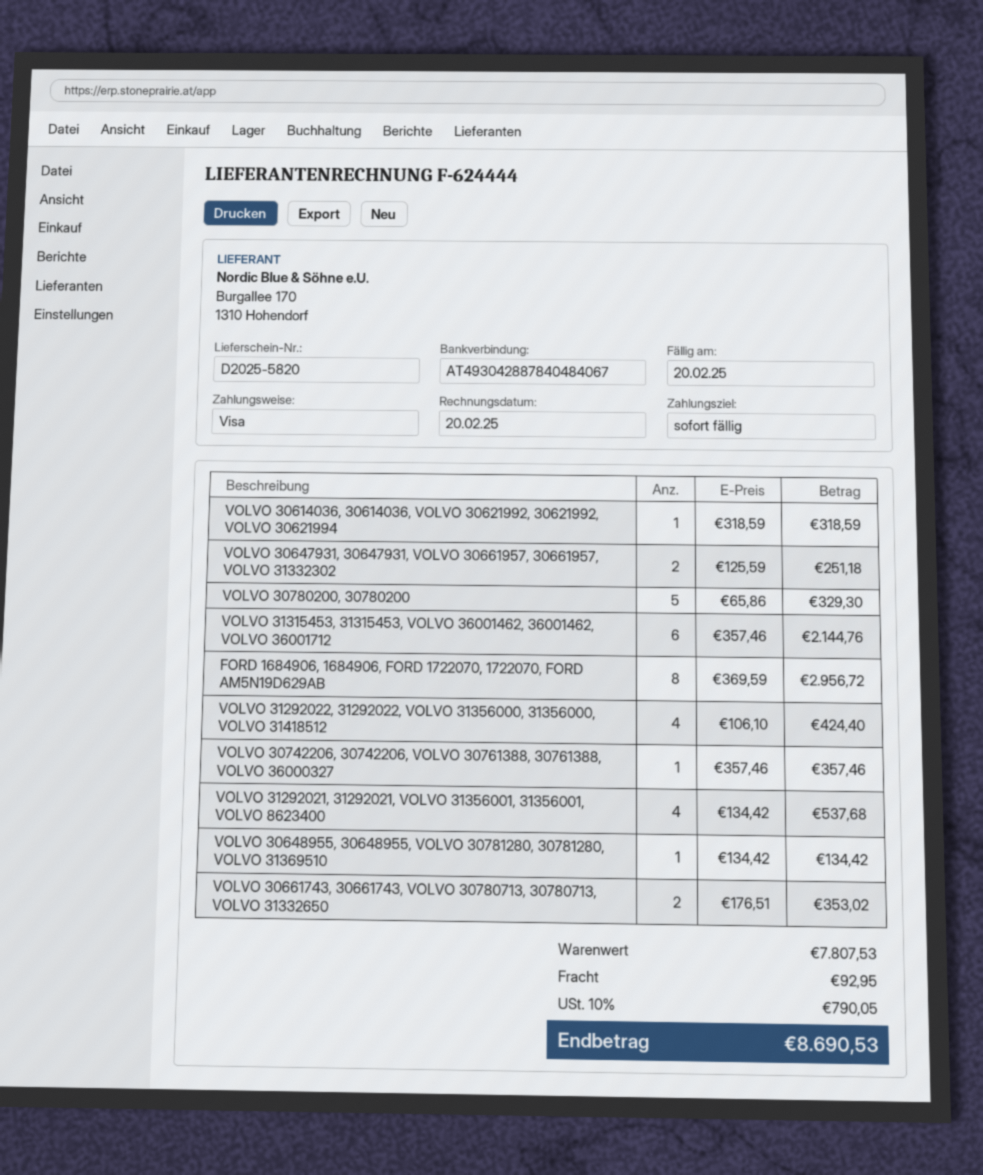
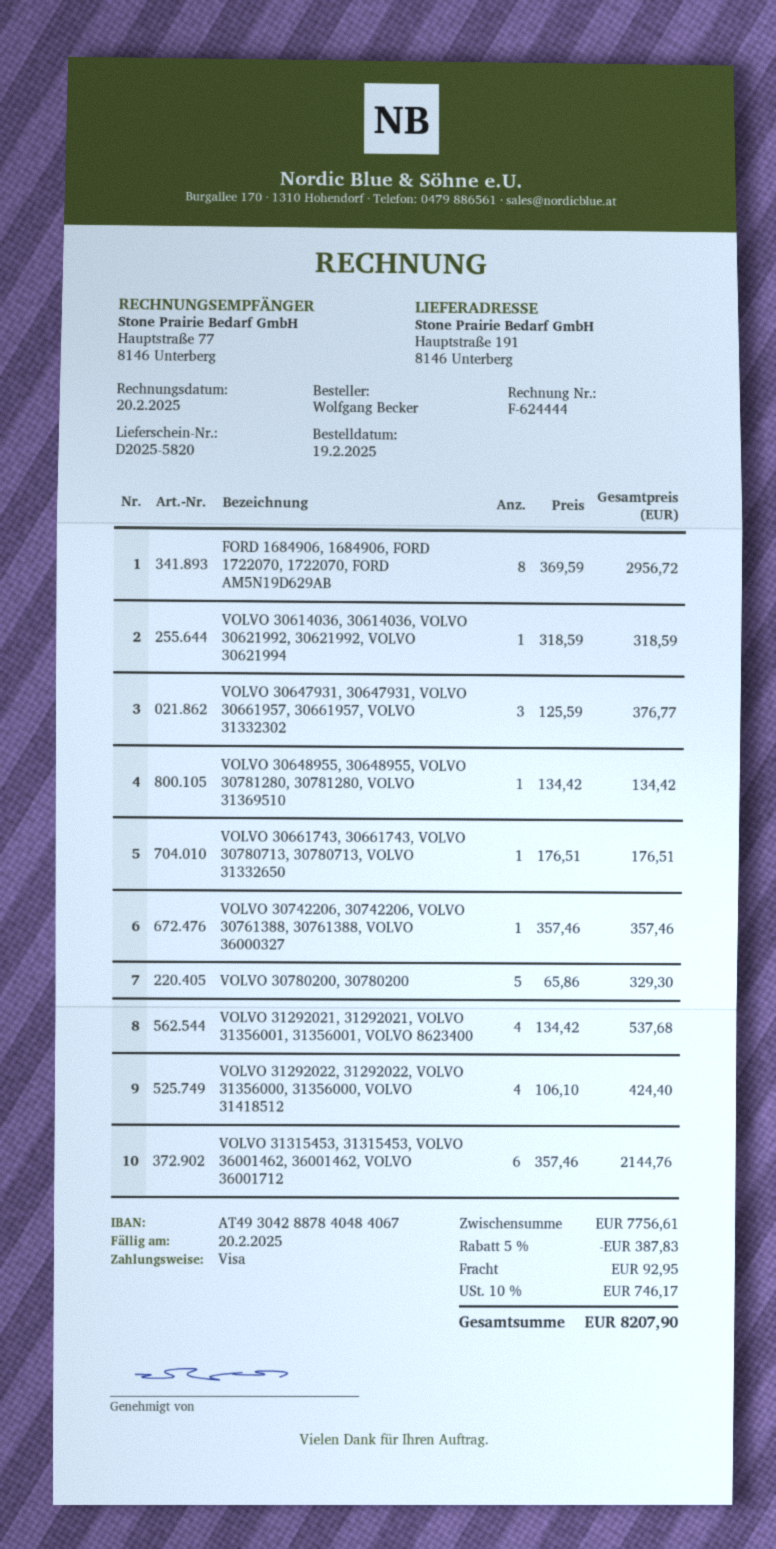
VOLVO 30647931, 30647931, VOLVO 30661957, 30661957, VOLVO 31332302: 2 x 125.59 = 251.18 -> 3 x 125.59 = 376.77
VOLVO 30661743, 30661743, VOLVO 30780713, 30780713, VOLVO 31332650: 2 x 176.51 = 353.02 -> 1 x 176.51 = 176.51
subtotal: 7807.53 -> 7756.61
discount: none -> 5% = 387.83
tax: 10% = 790.05 -> 10% = 746.17
total: 8690.53 -> 8207.90

